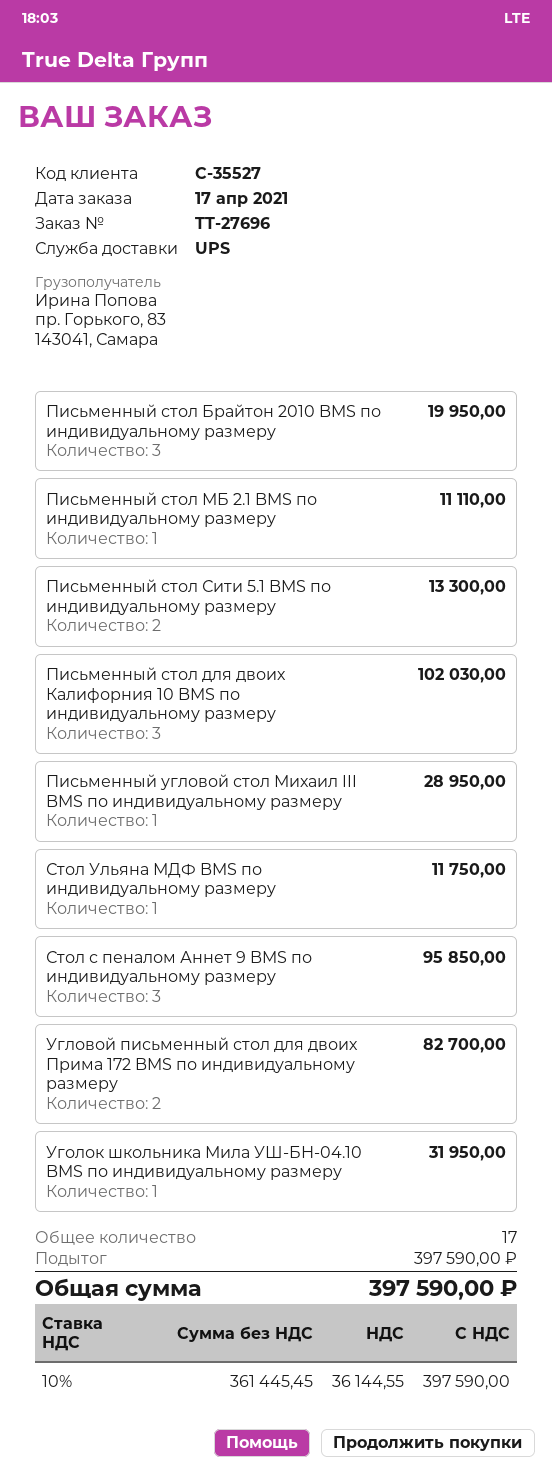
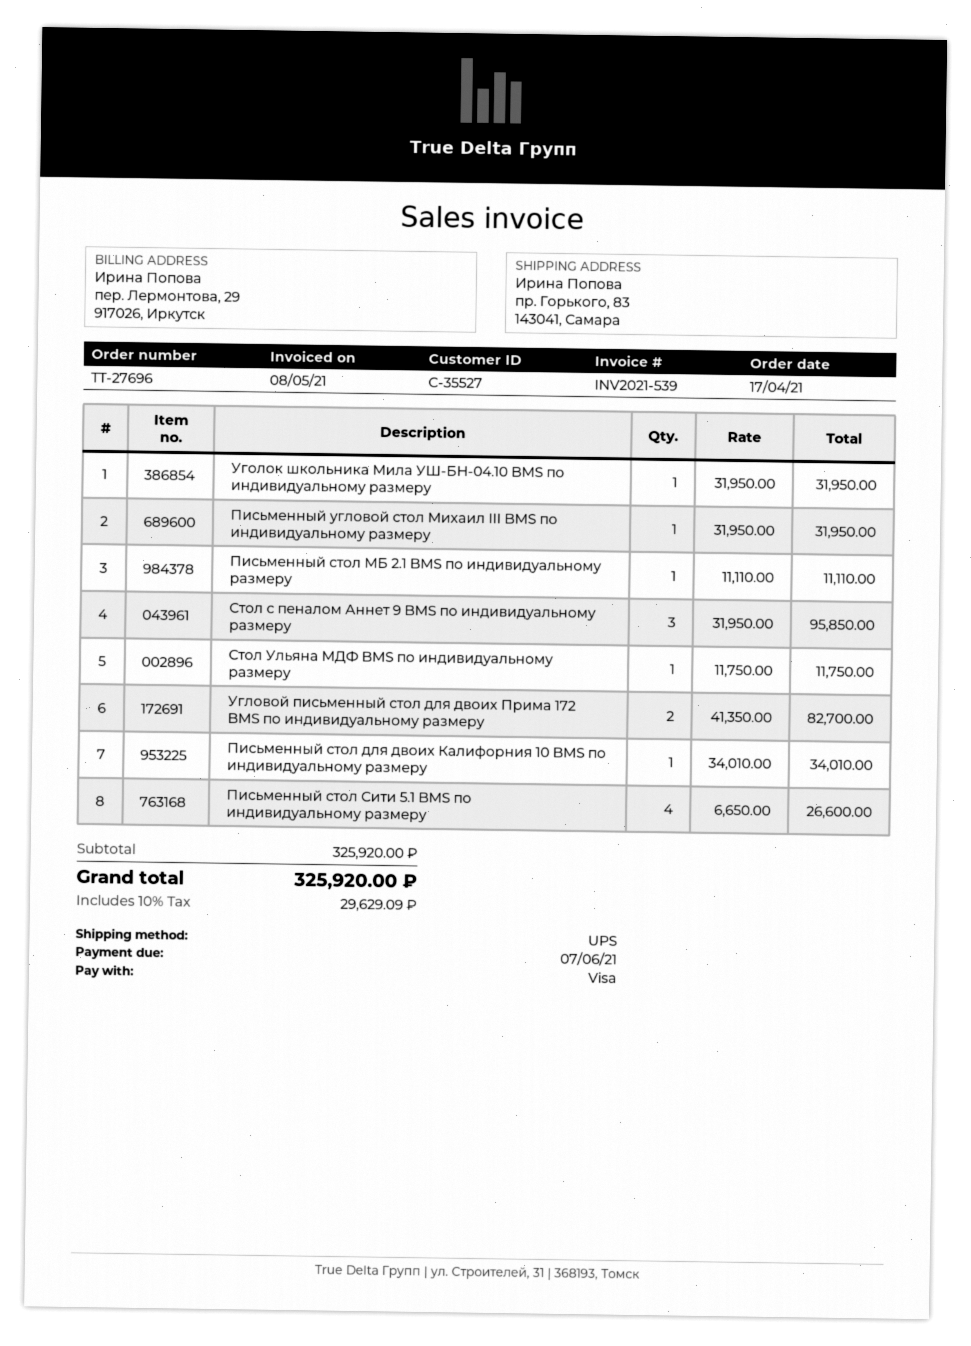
Письменный стол Брайтон 2010 BMS по индивидуальному размеру: 3 for 19950.00 -> none
Письменный стол Сити 5.1 BMS по индивидуальному размеру: 2 for 13300.00 -> 4 for 26600.00
Письменный стол для двоих Калифорния 10 BMS по индивидуальному размеру: 3 for 102030.00 -> 1 for 34010.00
Письменный угловой стол Михаил III BMS по индивидуальному размеру: 1 for 28950.00 -> 1 for 31950.00
subtotal: 397590.00 -> 325920.00
tax: 10% = 36144.55 -> 10% = 29629.09
total: 397590.00 -> 325920.00

